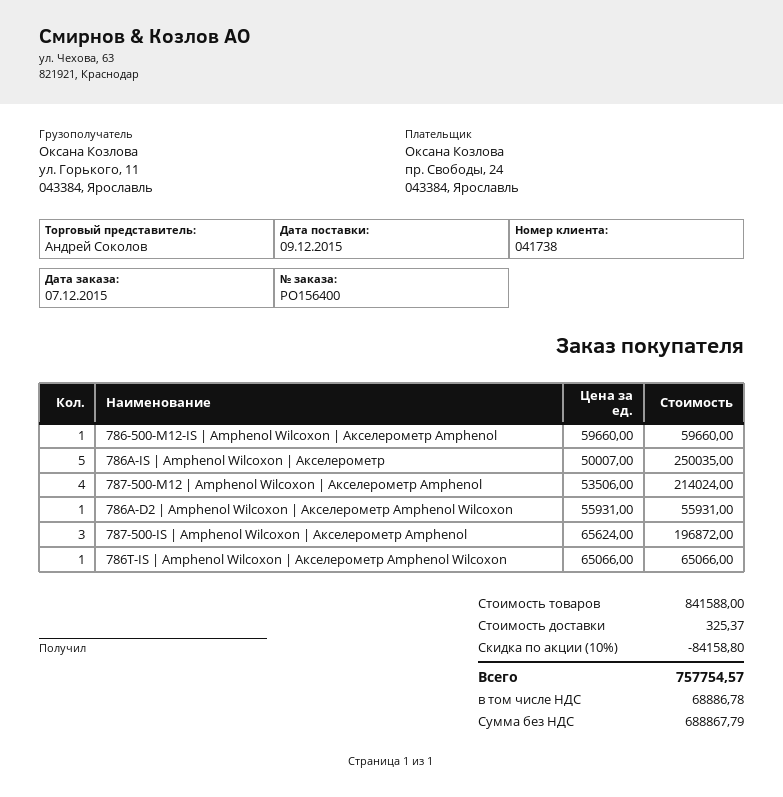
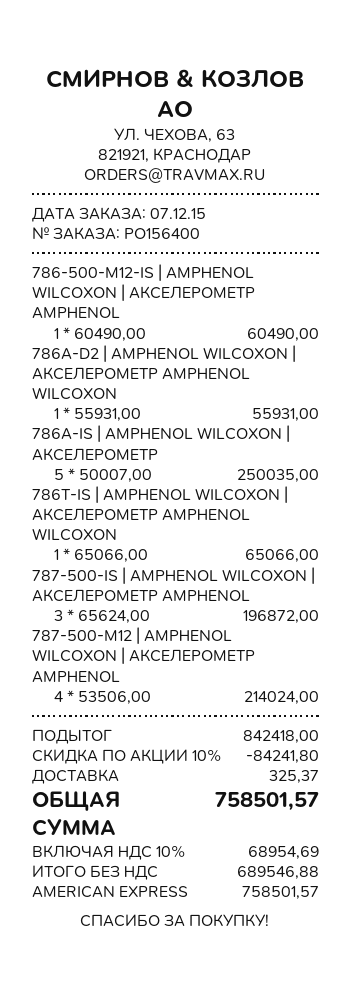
786-500-M12-IS | Amphenol Wilcoxon | Акселерометр Amphenol: 1 x 59660.00 = 59660.00 -> 1 x 60490.00 = 60490.00
subtotal: 841588.00 -> 842418.00
discount: 10% = 84158.80 -> 10% = 84241.80
net: 688867.79 -> 689546.88
tax: 68886.78 -> 68954.69
total: 757754.57 -> 758501.57

